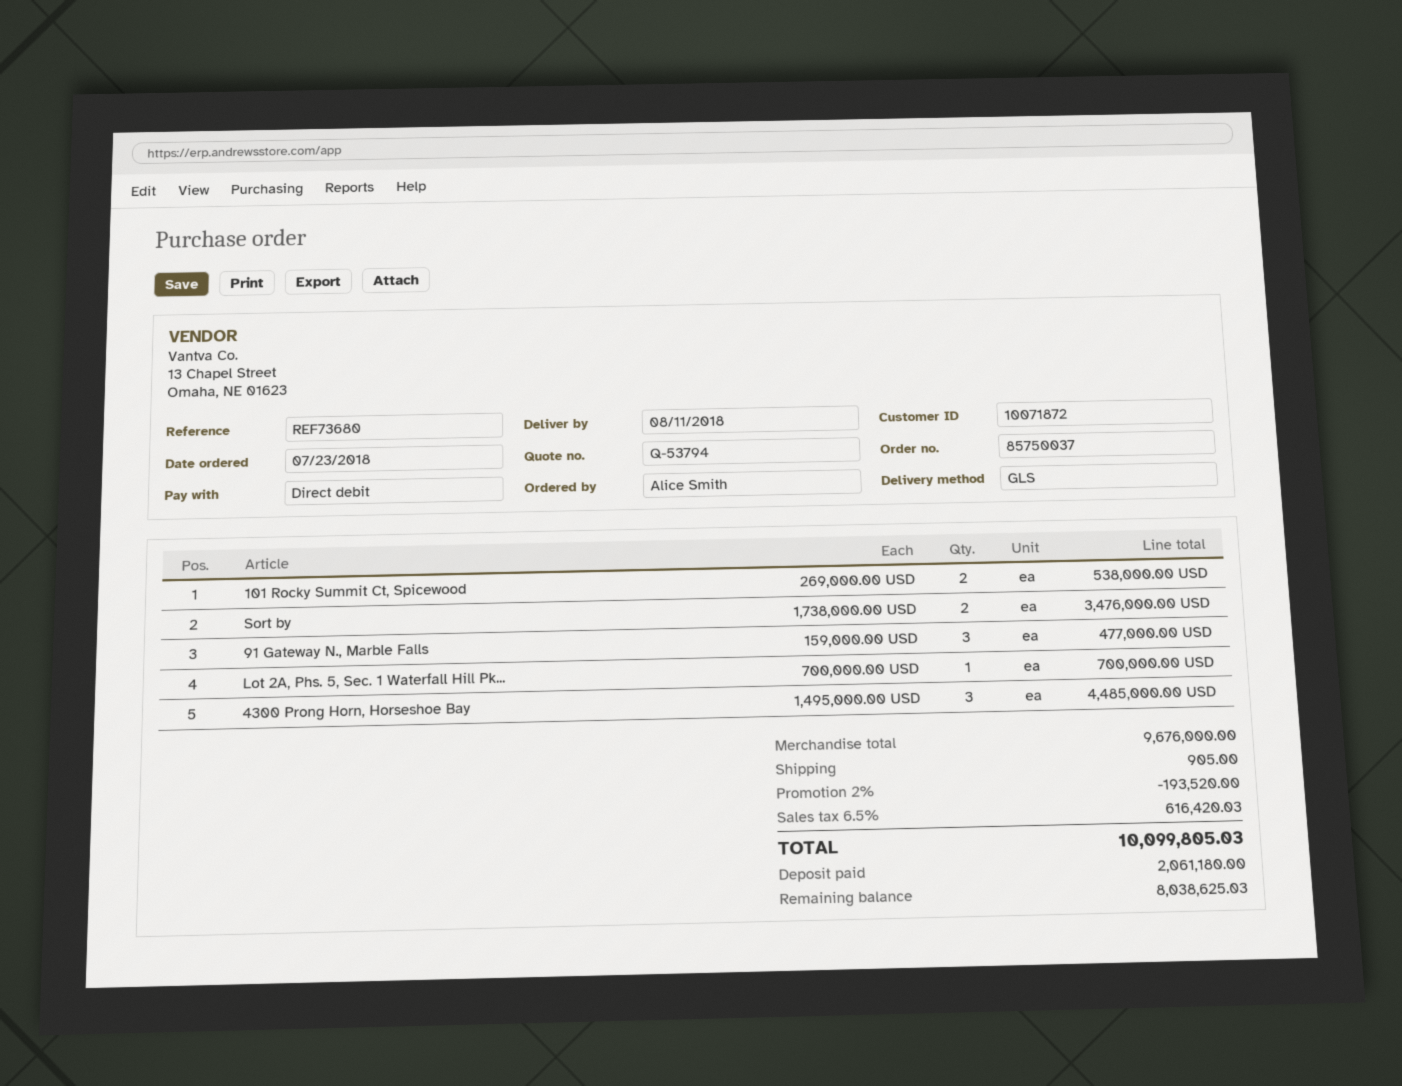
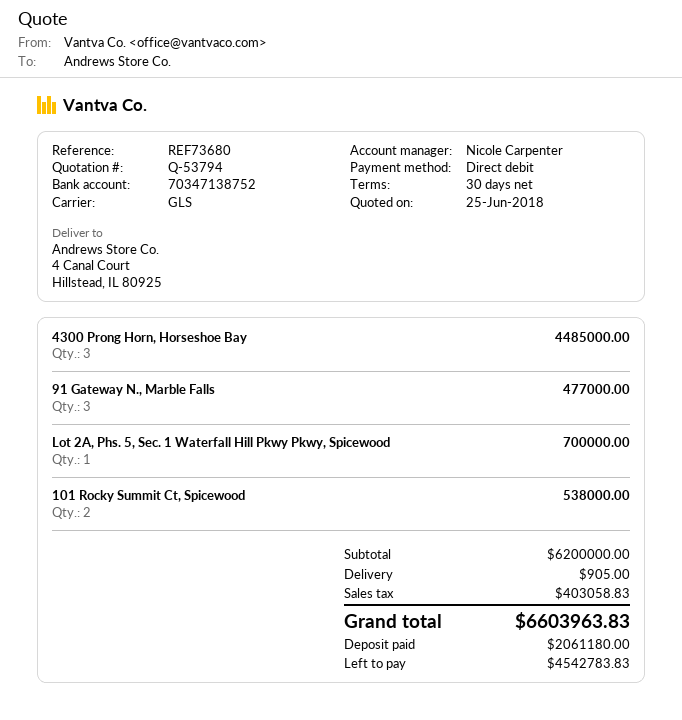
Sort by: 2 for 3476000.00 -> none
subtotal: 9676000.00 -> 6200000.00
discount: 2% = 193520.00 -> none
tax: 616420.03 -> 403058.83
total: 10099805.03 -> 6603963.83
balance: 8038625.03 -> 4542783.83

